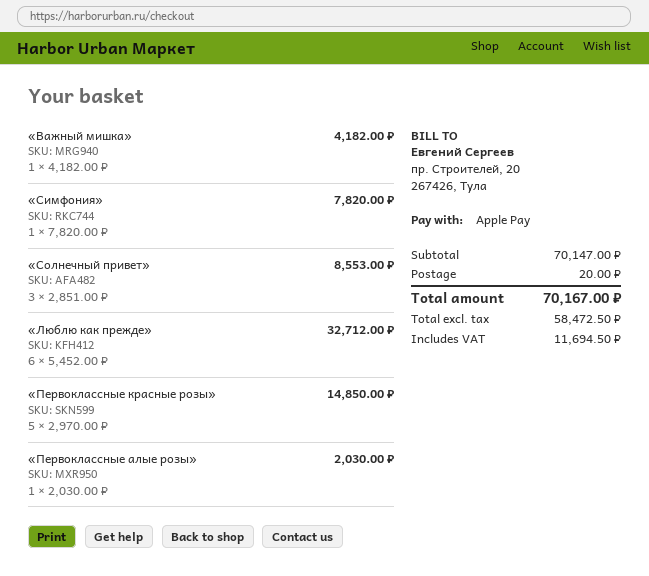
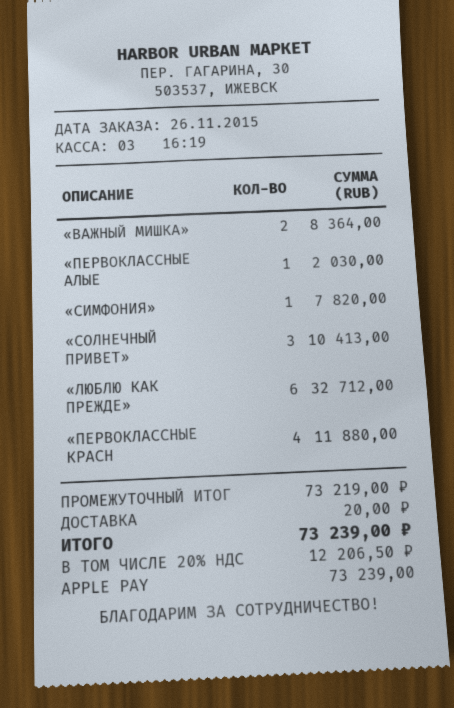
«Важный мишка»: 1 for 4182.00 -> 2 for 8364.00
«Солнечный привет»: 3 for 8553.00 -> 3 for 10413.00
«Первоклассные красные розы»: 5 for 14850.00 -> 4 for 11880.00
subtotal: 70147.00 -> 73219.00
tax: 11694.50 -> 12206.50
total: 70167.00 -> 73239.00

